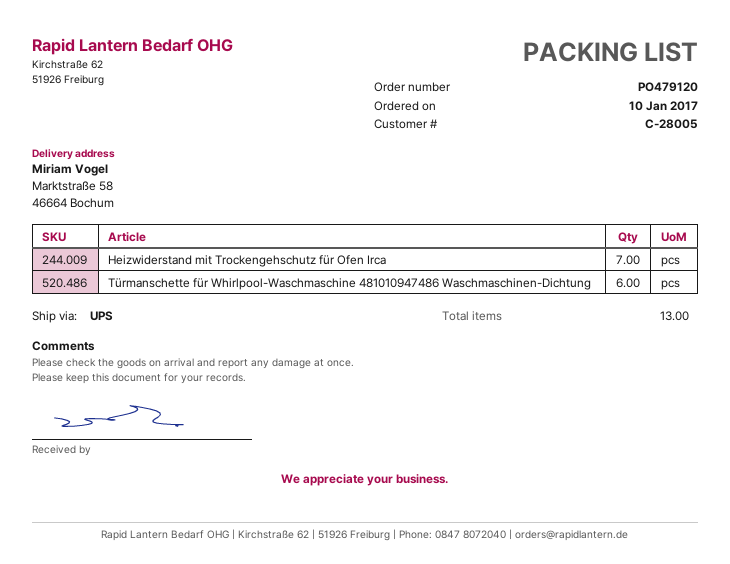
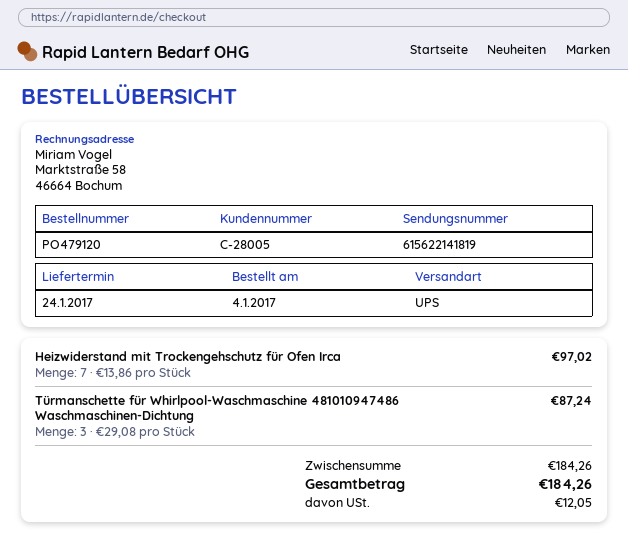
order date: 2017-01-10 -> 2017-01-04
Türmanschette für Whirlpool-Waschmaschine 481010947486 Waschmaschinen-Dichtung: 6 -> 3

